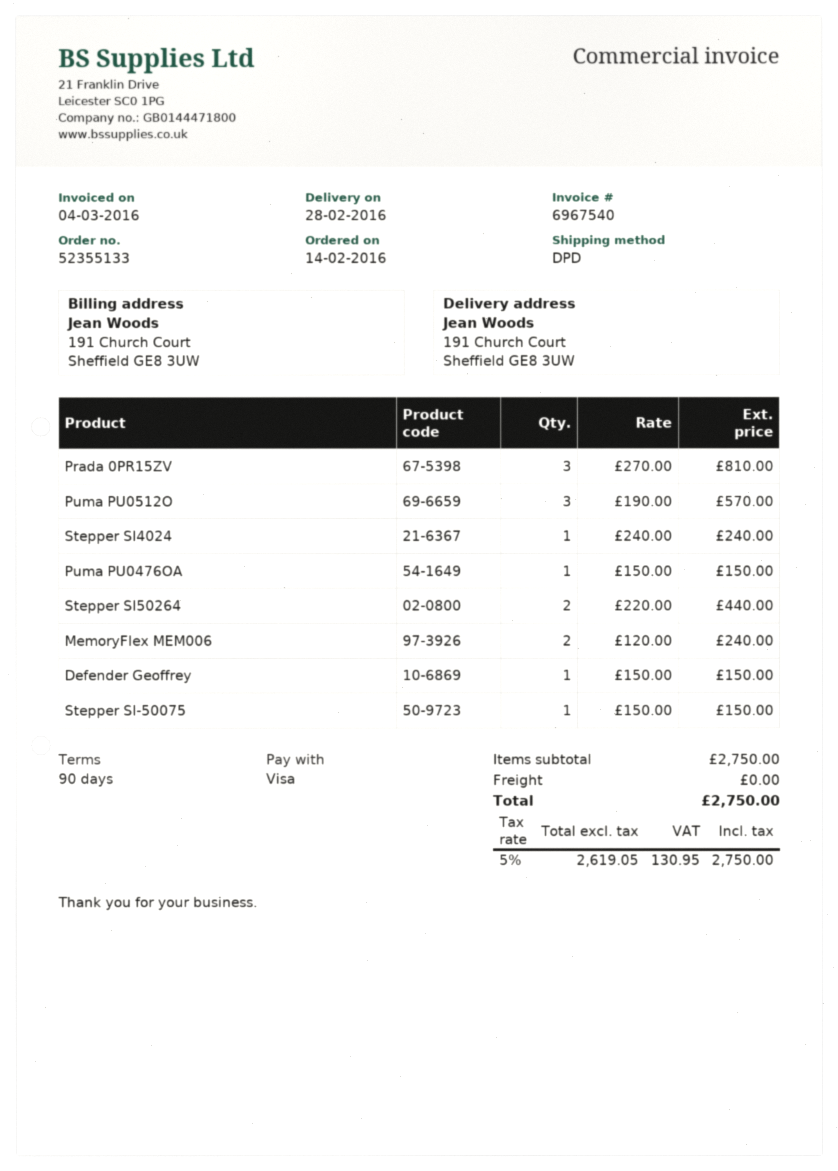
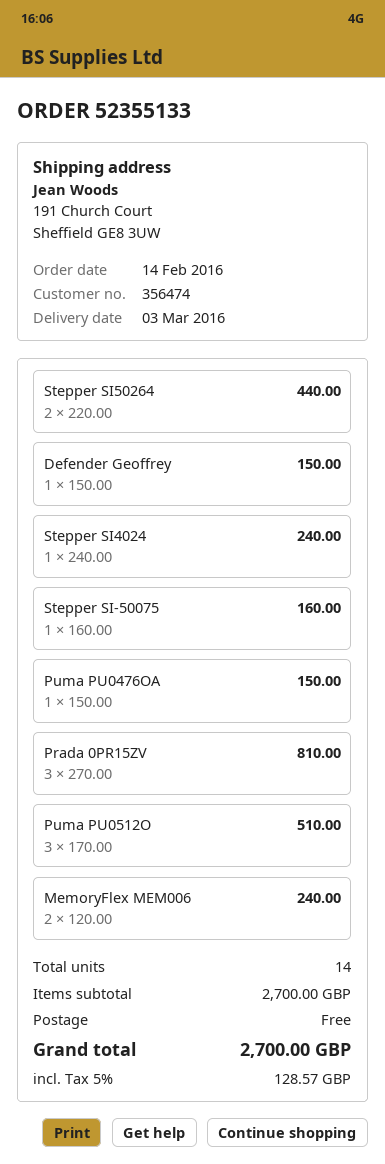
delivery date: 2016-02-28 -> 2016-03-03
Puma PU0512O: 3 x 190.00 = 570.00 -> 3 x 170.00 = 510.00
Stepper SI-50075: 1 x 150.00 = 150.00 -> 1 x 160.00 = 160.00
subtotal: 2750.00 -> 2700.00
tax: 5% = 130.95 -> 5% = 128.57
total: 2750.00 -> 2700.00

